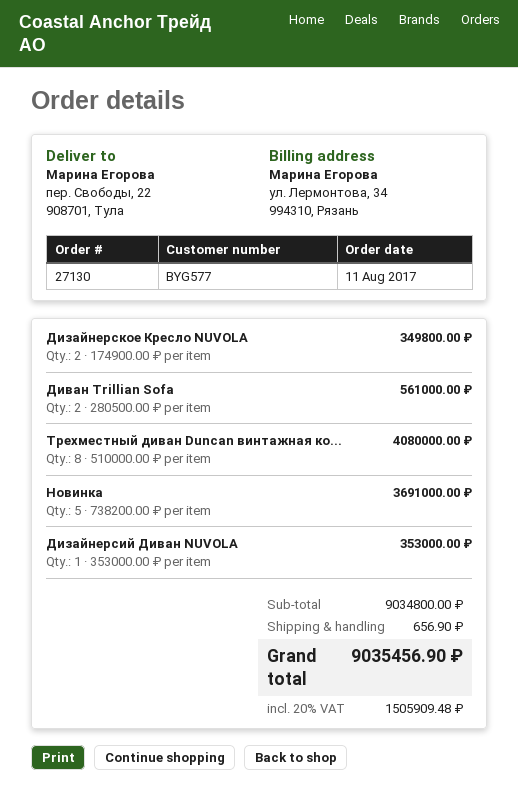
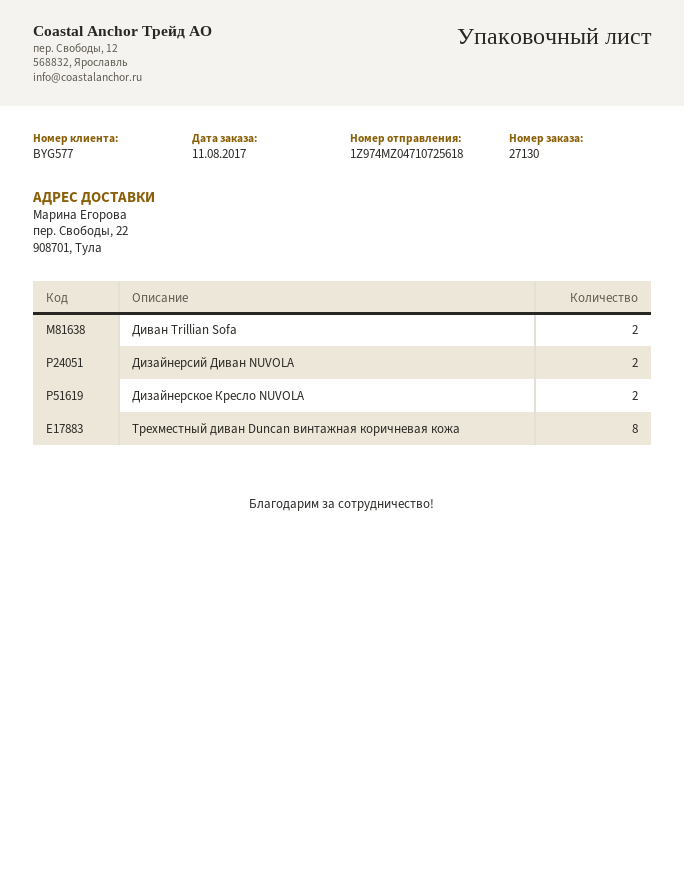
Новинка: 5 -> none
Дизайнерсий Диван NUVOLA: 1 -> 2

